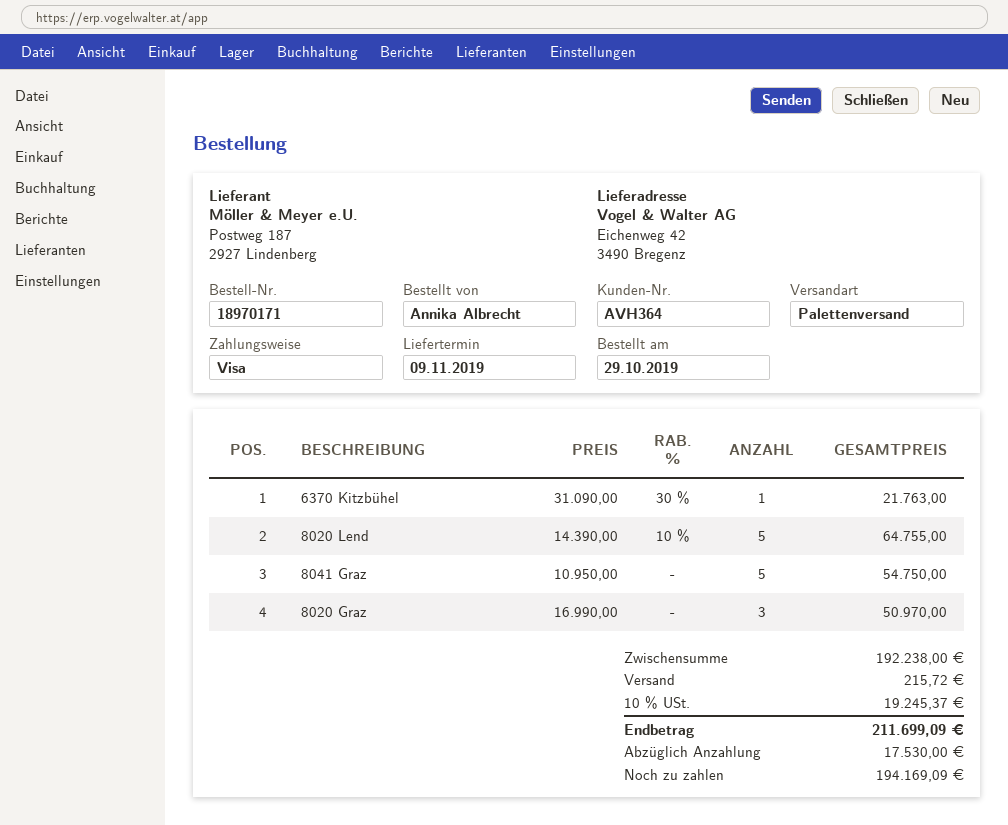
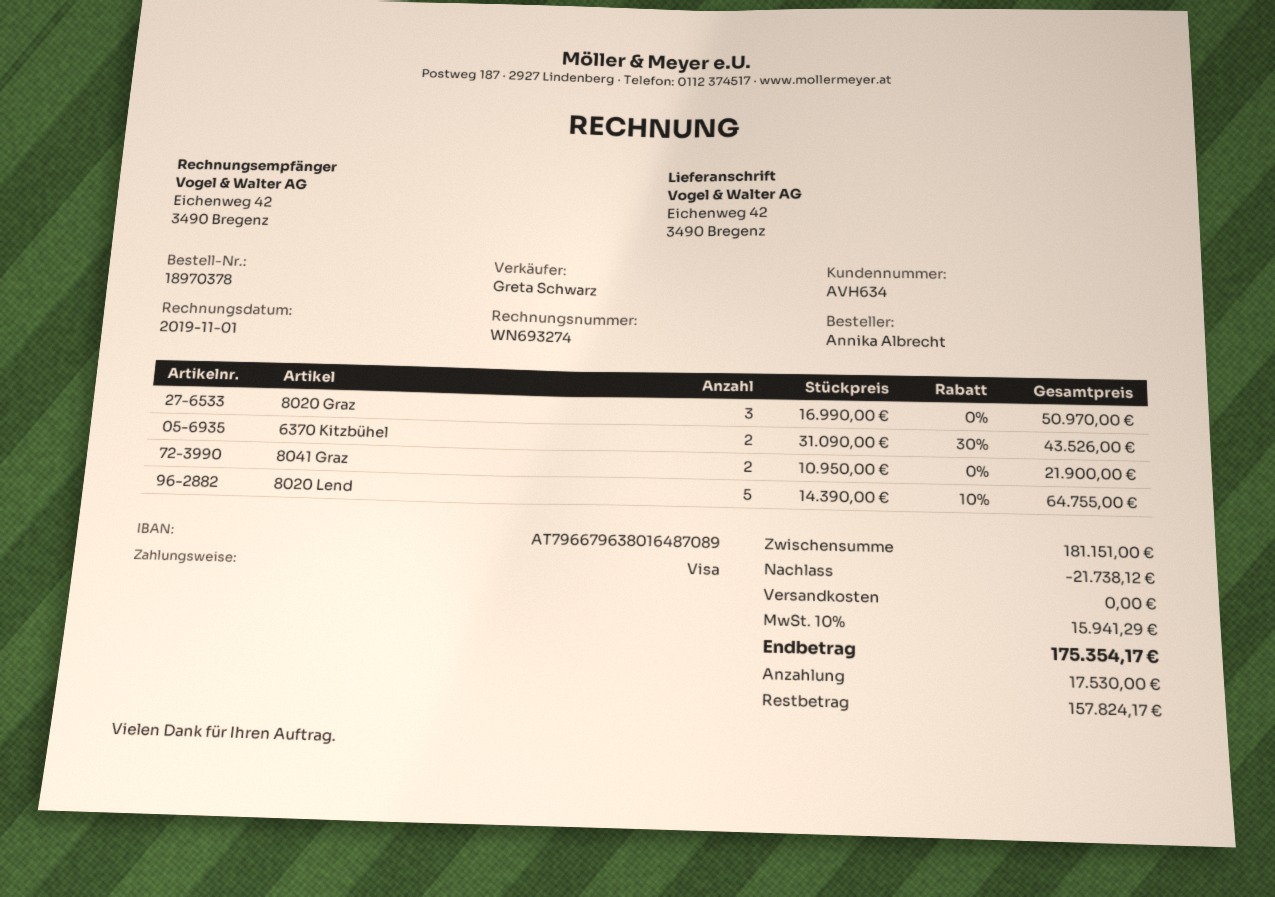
order number: 18970171 -> 18970378
customer number: AVH364 -> AVH634
6370 Kitzbühel: 1 x 31090.00 - 30% = 21763.00 -> 2 x 31090.00 - 30% = 43526.00
8041 Graz: 5 x 10950.00 = 54750.00 -> 2 x 10950.00 = 21900.00
subtotal: 192238.00 -> 181151.00
discount: none -> 21738.12
shipping: 215.72 -> 0.00
tax: 10% = 19245.37 -> 10% = 15941.29
total: 211699.09 -> 175354.17
balance: 194169.09 -> 157824.17

